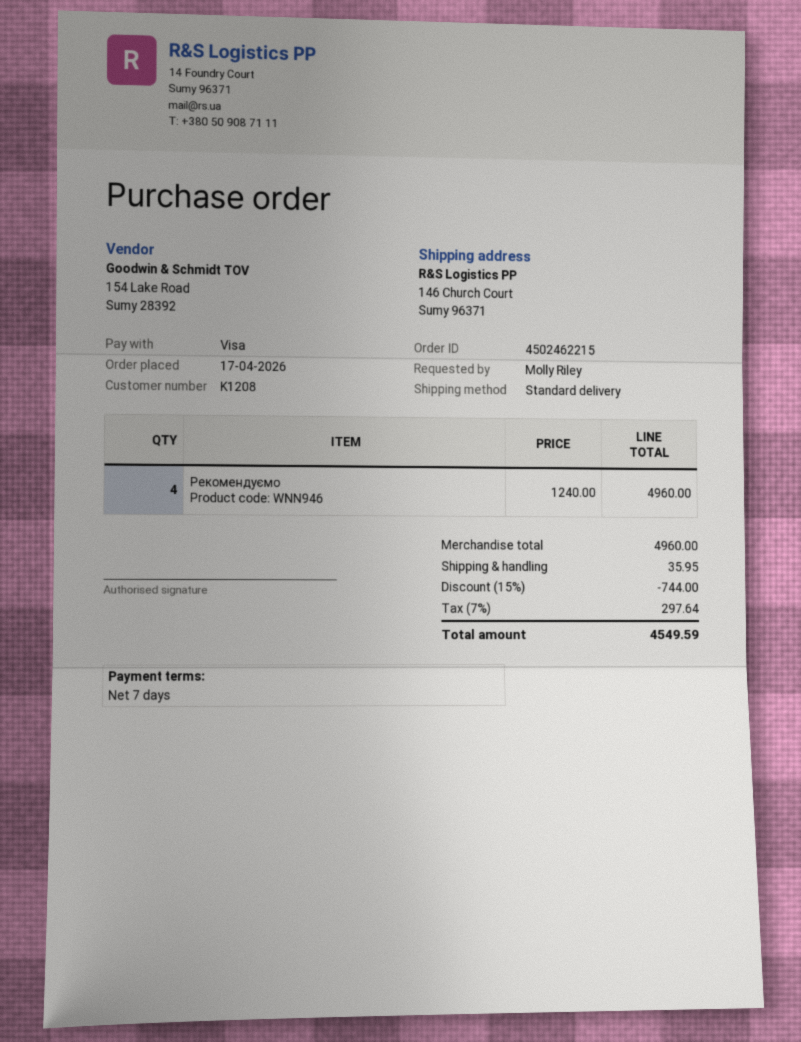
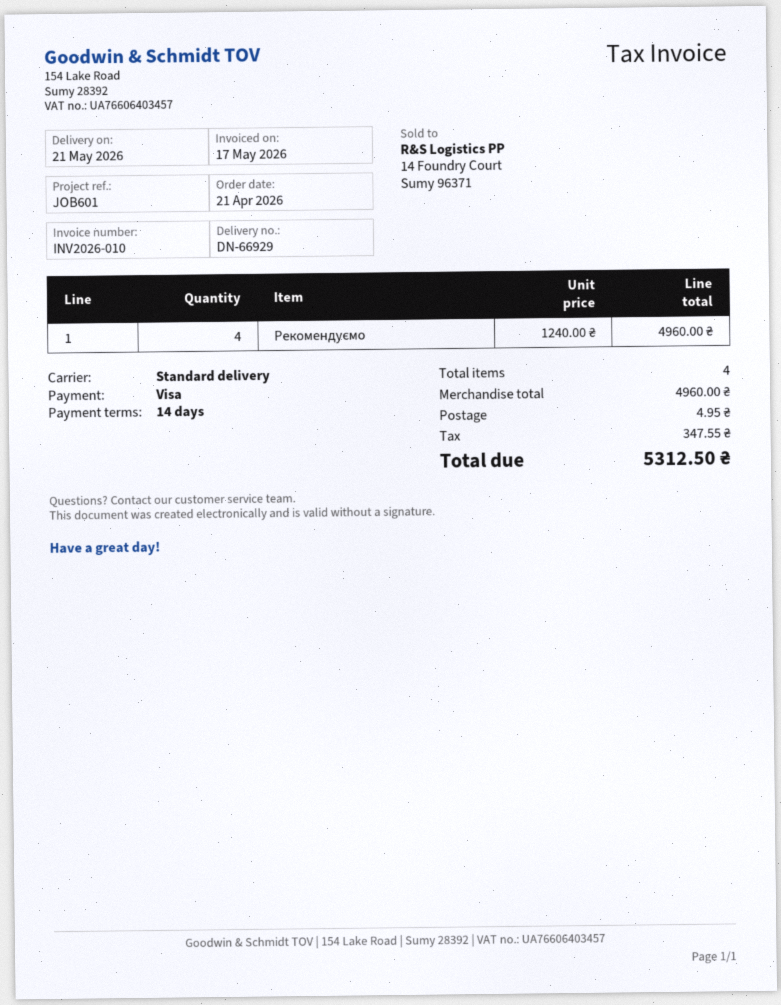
order date: 2026-04-17 -> 2026-04-21
payment terms: 7 days -> 14 days
discount: 15% = 744.00 -> none
shipping: 35.95 -> 4.95
tax: 297.64 -> 347.55
total: 4549.59 -> 5312.50

